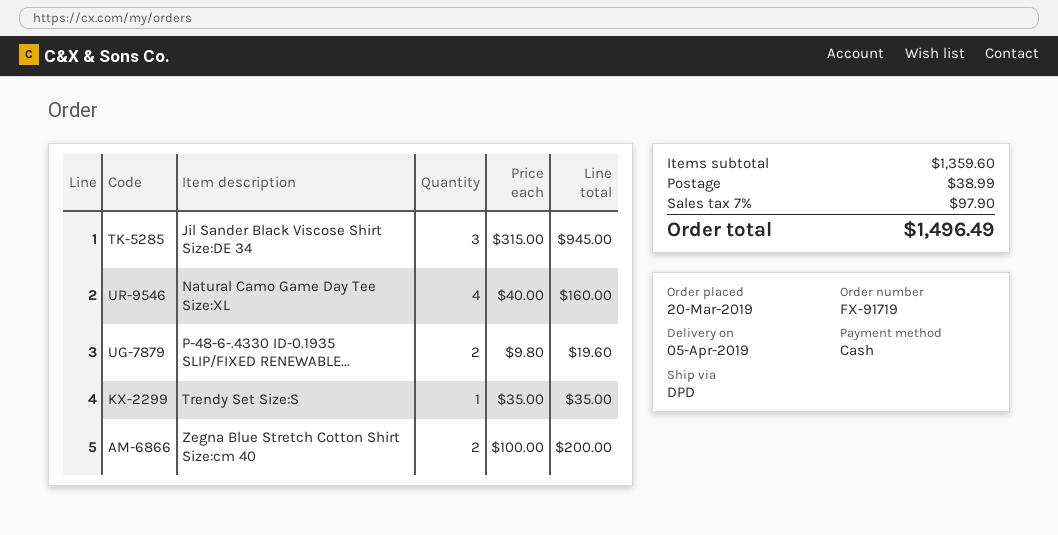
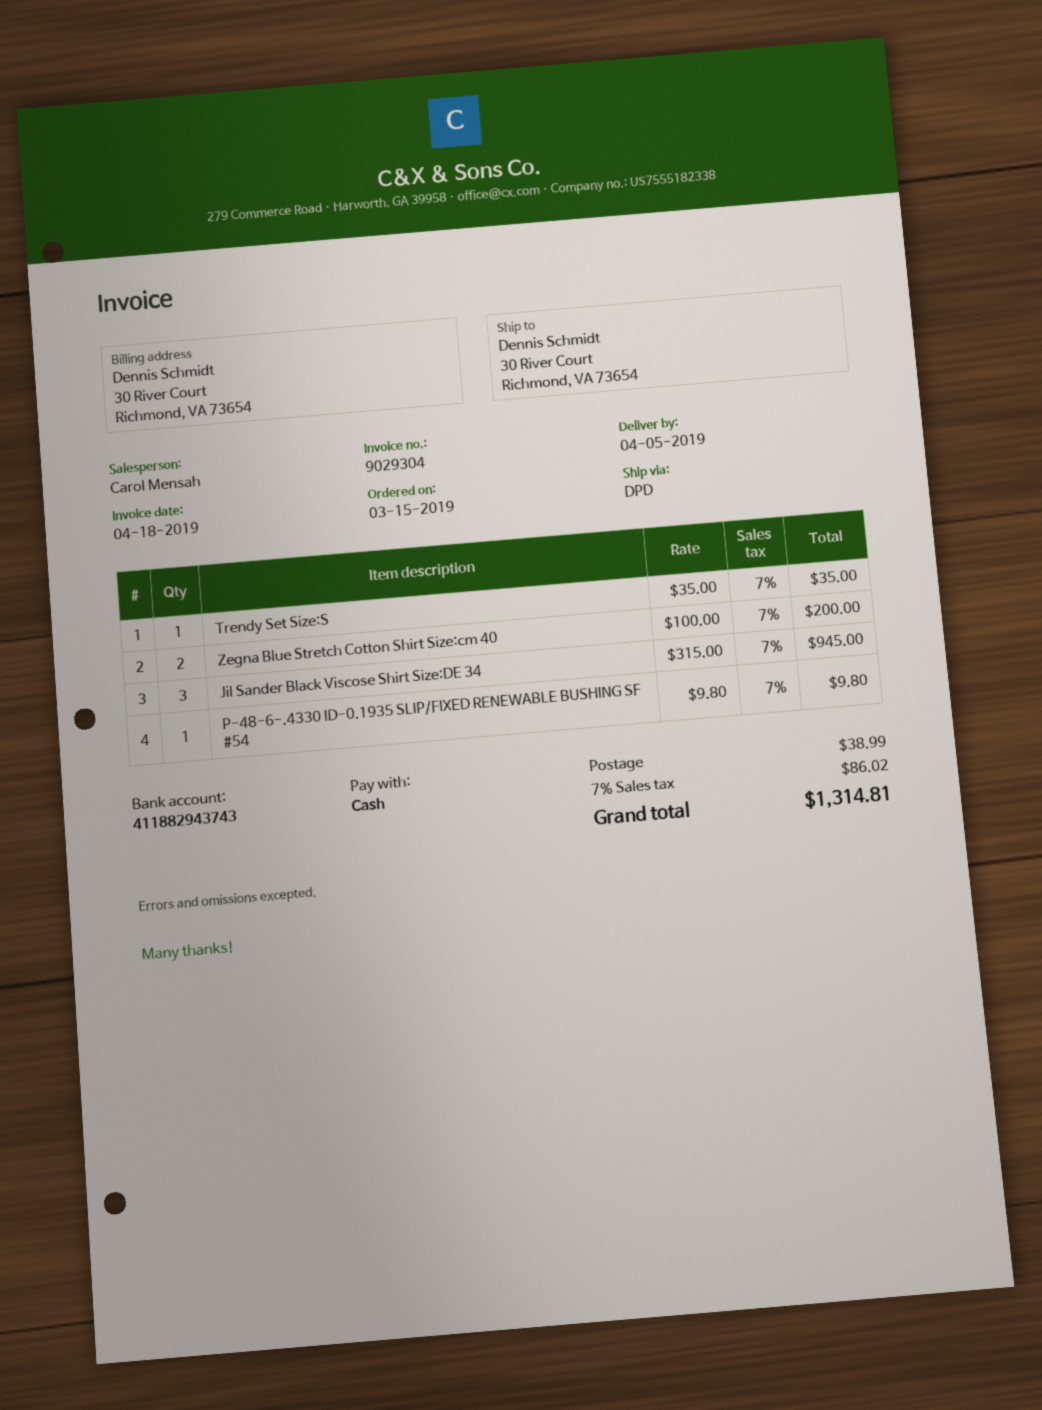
order date: 2019-03-20 -> 2019-03-15
Natural Camo Game Day Tee Size:XL: 4 x 40.00 = 160.00 -> none
P-48-6-.4330 ID-0.1935 SLIP/FIXED RENEWABLE...: 2 x 9.80 = 19.60 -> 1 x 9.80 = 9.80
tax: 7% = 97.90 -> 7% = 86.02
total: 1496.49 -> 1314.81

